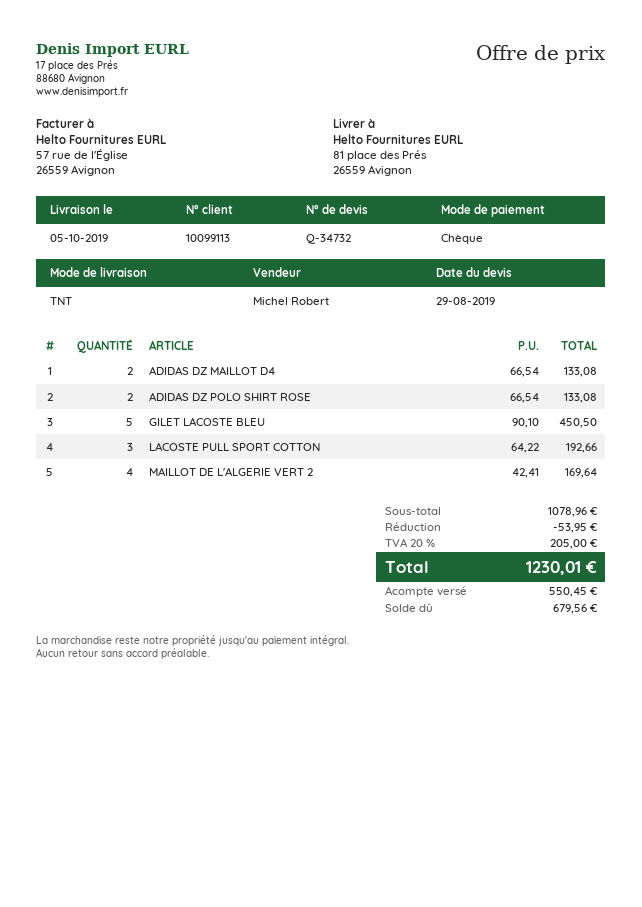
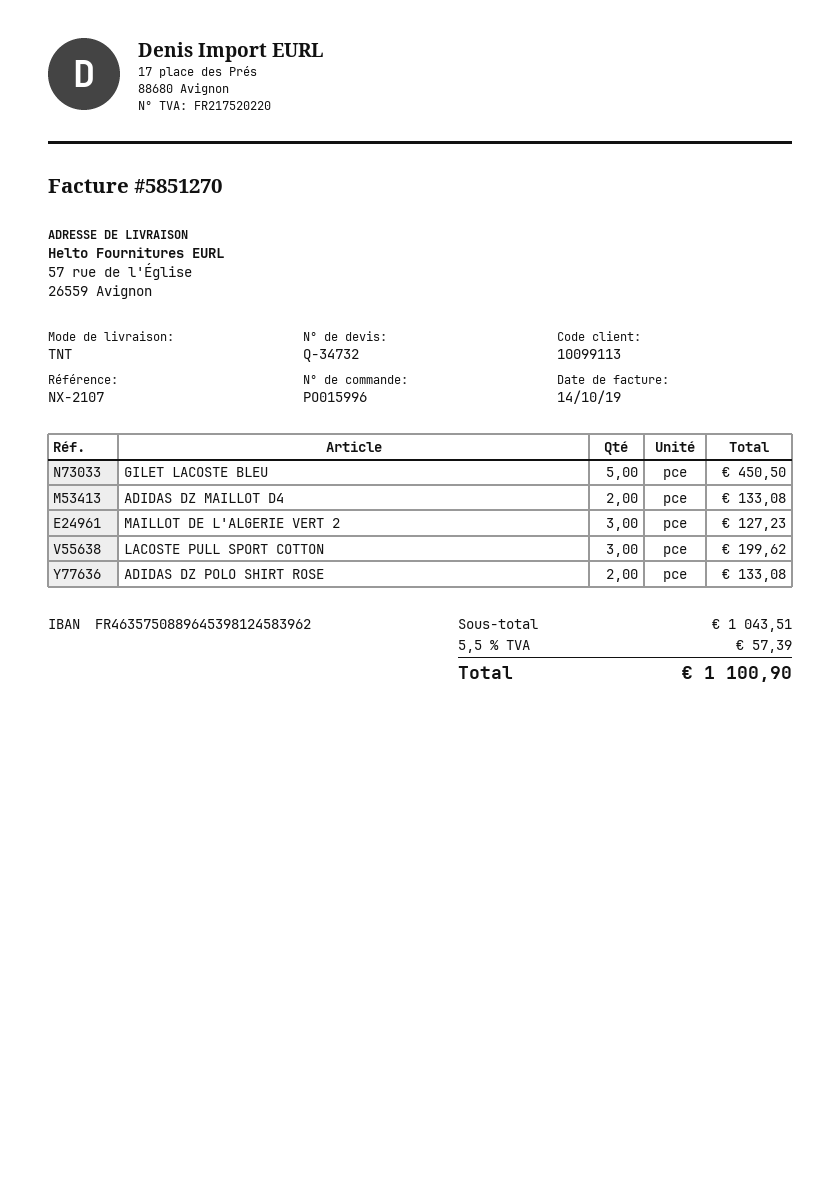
ship to: 81 place des Prés, 26559 Avignon -> 57 rue de l'Église, 26559 Avignon
LACOSTE PULL SPORT COTTON: 3 for 192.66 -> 3 for 199.62
MAILLOT DE L'ALGERIE VERT 2: 4 for 169.64 -> 3 for 127.23
subtotal: 1078.96 -> 1043.51
discount: 53.95 -> none
tax: 20% = 205.00 -> 5.5% = 57.39
total: 1230.01 -> 1100.90

